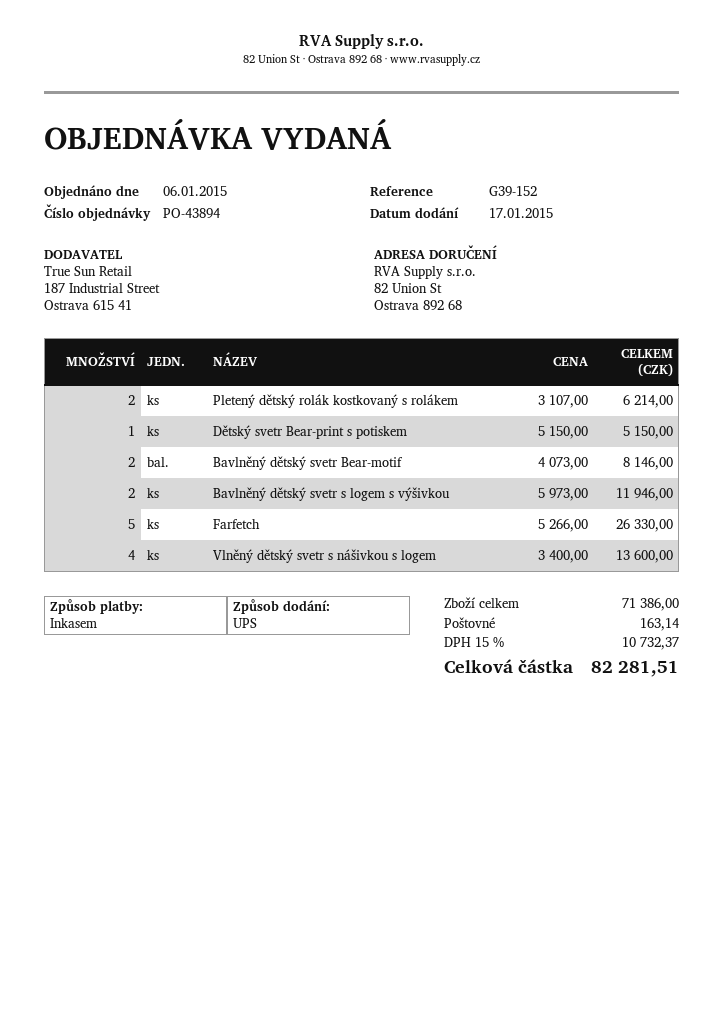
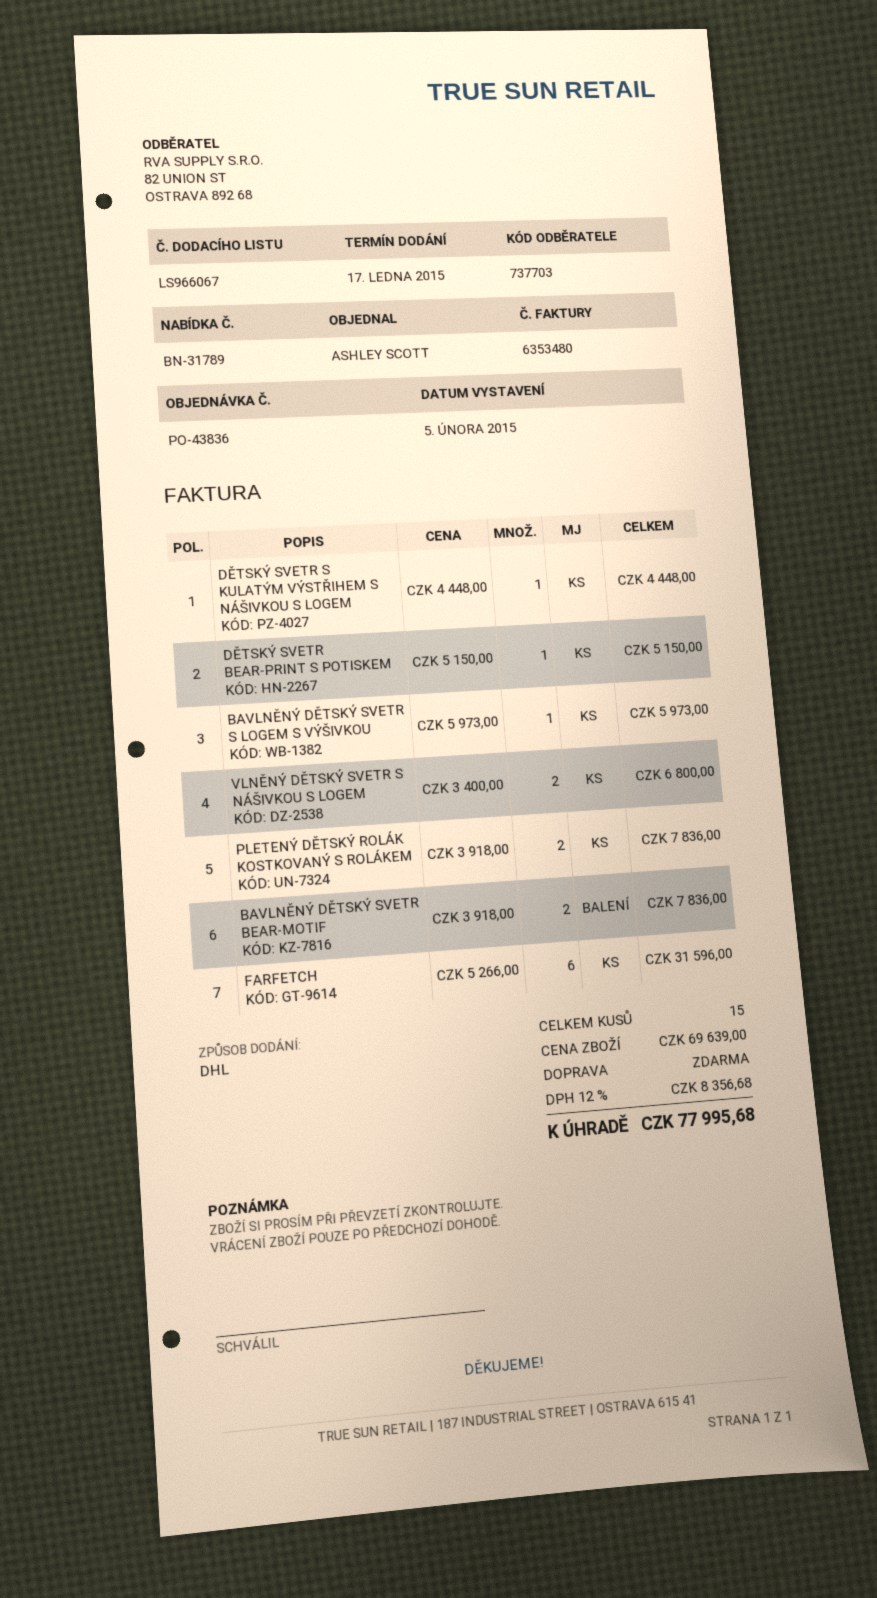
order number: PO-43894 -> PO-43836
shipping method: UPS -> DHL
Pletený dětský rolák kostkovaný s rolákem: 2 x 3107.00 = 6214.00 -> 2 x 3918.00 = 7836.00
Bavlněný dětský svetr Bear-motif: 2 x 4073.00 = 8146.00 -> 2 x 3918.00 = 7836.00
Bavlněný dětský svetr s logem s výšivkou: 2 x 5973.00 = 11946.00 -> 1 x 5973.00 = 5973.00
Farfetch: 5 x 5266.00 = 26330.00 -> 6 x 5266.00 = 31596.00
Vlněný dětský svetr s nášivkou s logem: 4 x 3400.00 = 13600.00 -> 2 x 3400.00 = 6800.00
DĚTSKÝ SVETR S KULATÝM VÝSTŘIHEM S NÁŠIVKOU S LOGEM: none -> 1 x 4448.00 = 4448.00
subtotal: 71386.00 -> 69639.00
shipping: 163.14 -> 0.00
tax: 15% = 10732.37 -> 12% = 8356.68
total: 82281.51 -> 77995.68

